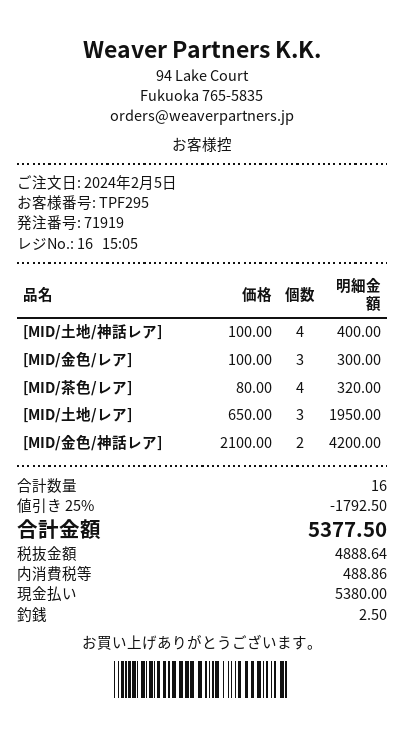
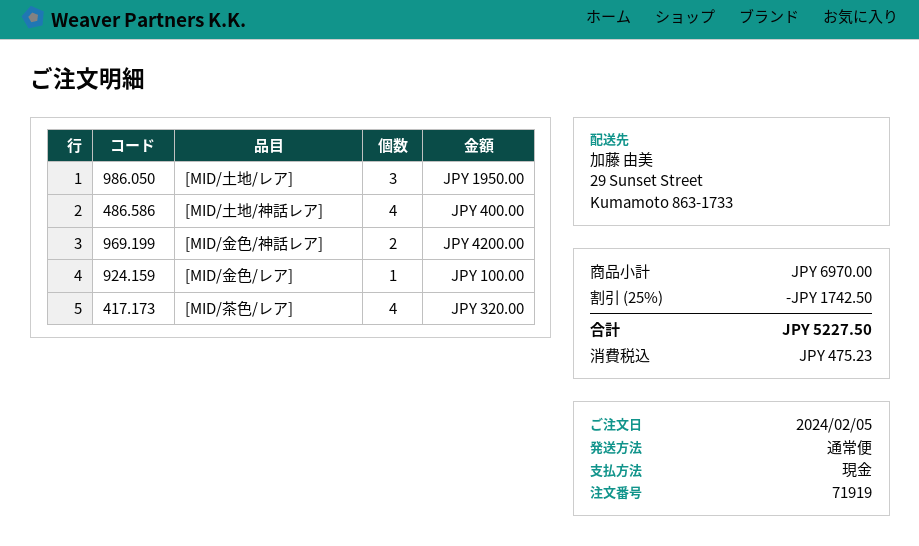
[MID/金色/レア]: 3 for 300.00 -> 1 for 100.00
discount: 25% = 1792.50 -> 25% = 1742.50
tax: 488.86 -> 475.23
total: 5377.50 -> 5227.50

